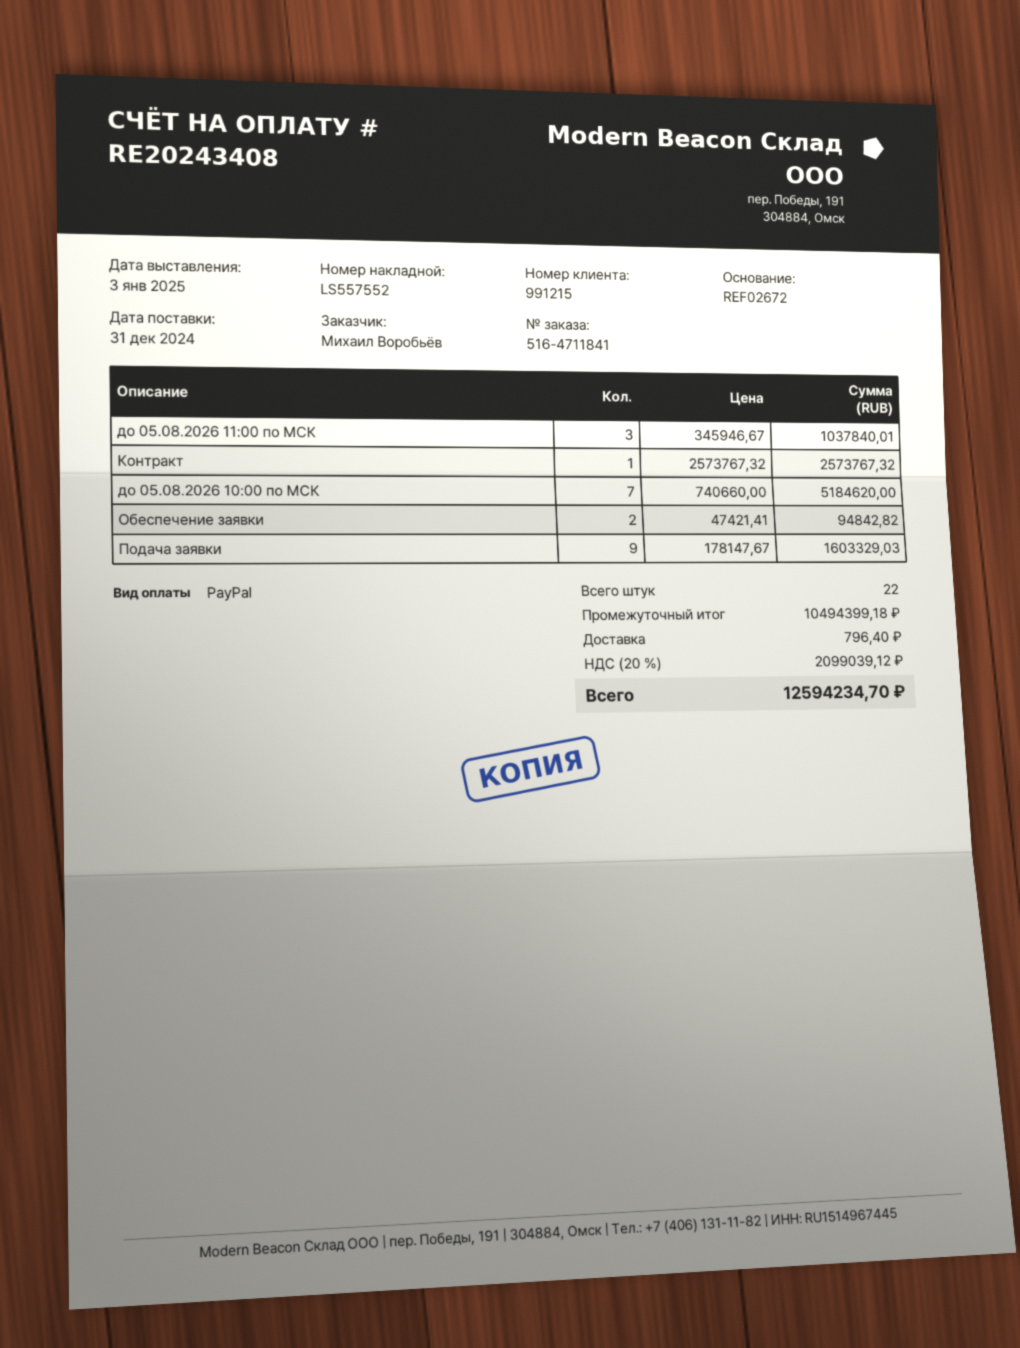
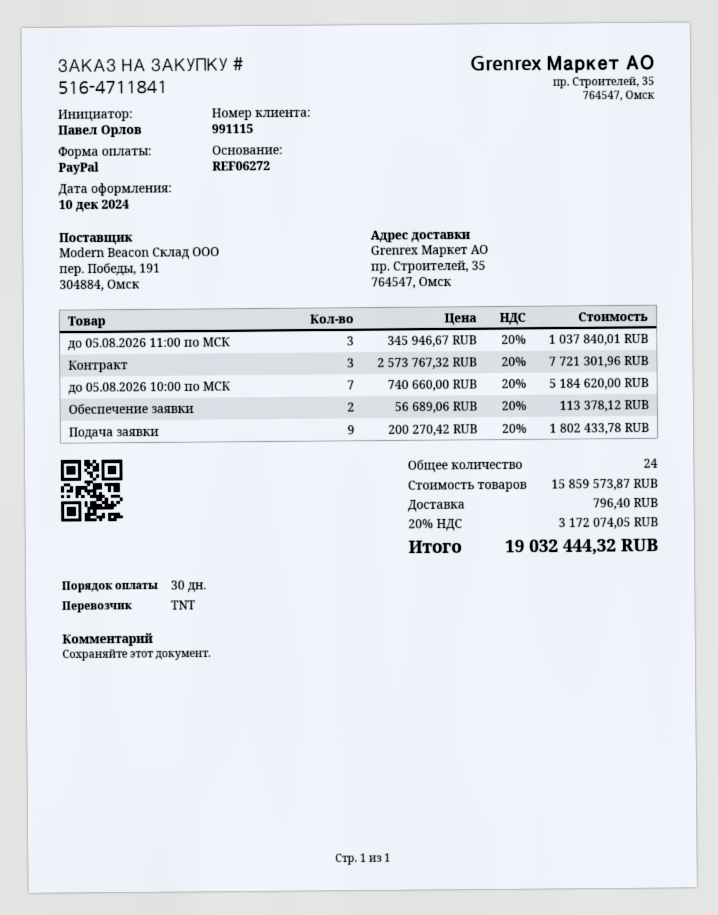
customer number: 991215 -> 991115
reference: REF02672 -> REF06272
ordered by: Михаил Воробьёв -> Павел Орлов
Контракт: 1 x 2573767.32 = 2573767.32 -> 3 x 2573767.32 = 7721301.96
Обеспечение заявки: 2 x 47421.41 = 94842.82 -> 2 x 56689.06 = 113378.12
Подача заявки: 9 x 178147.67 = 1603329.03 -> 9 x 200270.42 = 1802433.78
total quantity: 22 -> 24
subtotal: 10494399.18 -> 15859573.87
tax: 20% = 2099039.12 -> 20% = 3172074.05
total: 12594234.70 -> 19032444.32

